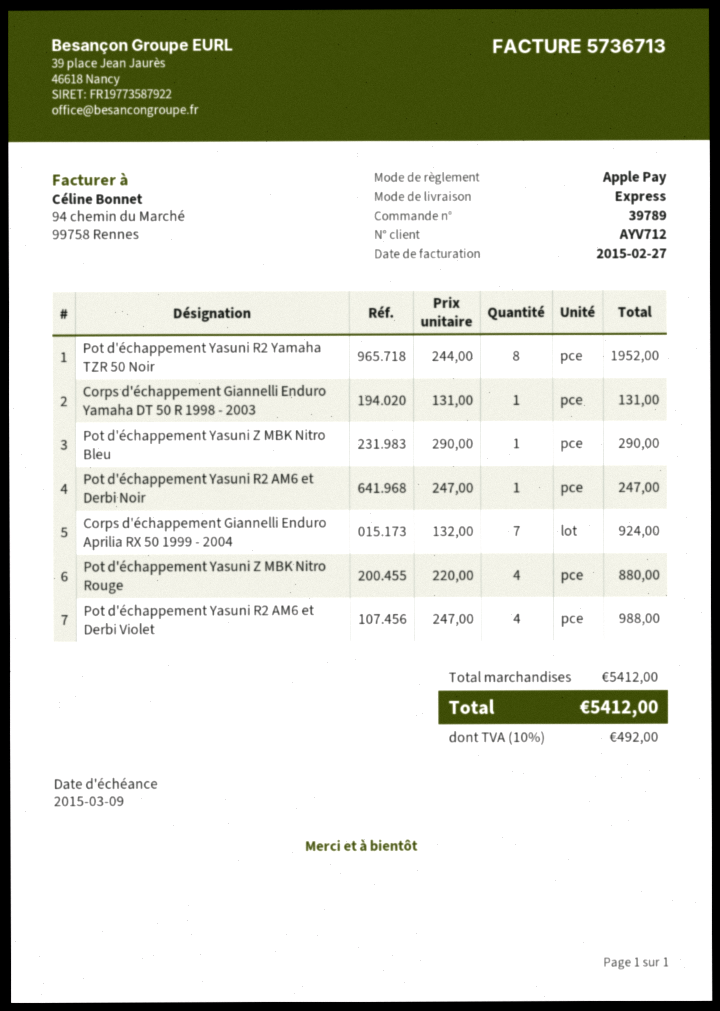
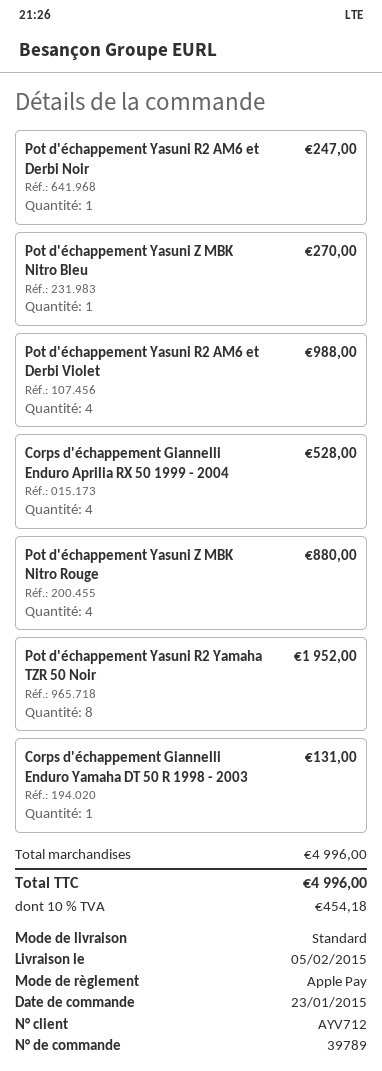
shipping method: express -> standard
Pot d'échappement Yasuni Z MBK Nitro Bleu: 1 for 290.00 -> 1 for 270.00
Corps d'échappement Giannelli Enduro Aprilia RX 50 1999 - 2004: 7 for 924.00 -> 4 for 528.00
subtotal: 5412.00 -> 4996.00
tax: 10% = 492.00 -> 10% = 454.18
total: 5412.00 -> 4996.00

